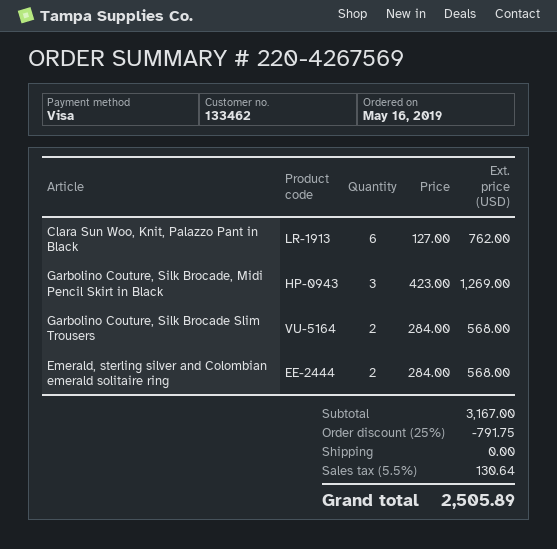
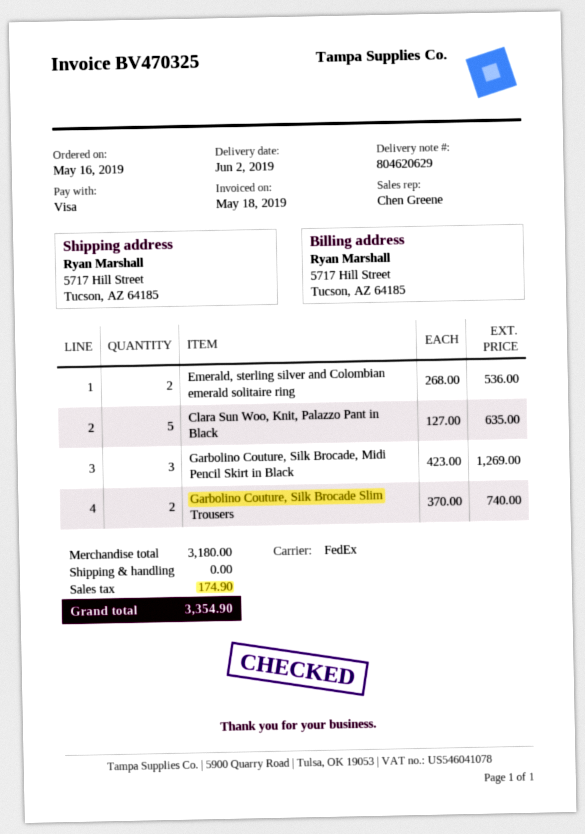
Clara Sun Woo, Knit, Palazzo Pant in Black: 6 x 127.00 = 762.00 -> 5 x 127.00 = 635.00
Garbolino Couture, Silk Brocade Slim Trousers: 2 x 284.00 = 568.00 -> 2 x 370.00 = 740.00
Emerald, sterling silver and Colombian emerald solitaire ring: 2 x 284.00 = 568.00 -> 2 x 268.00 = 536.00
subtotal: 3167.00 -> 3180.00
discount: 25% = 791.75 -> none
tax: 130.64 -> 174.90
total: 2505.89 -> 3354.90

